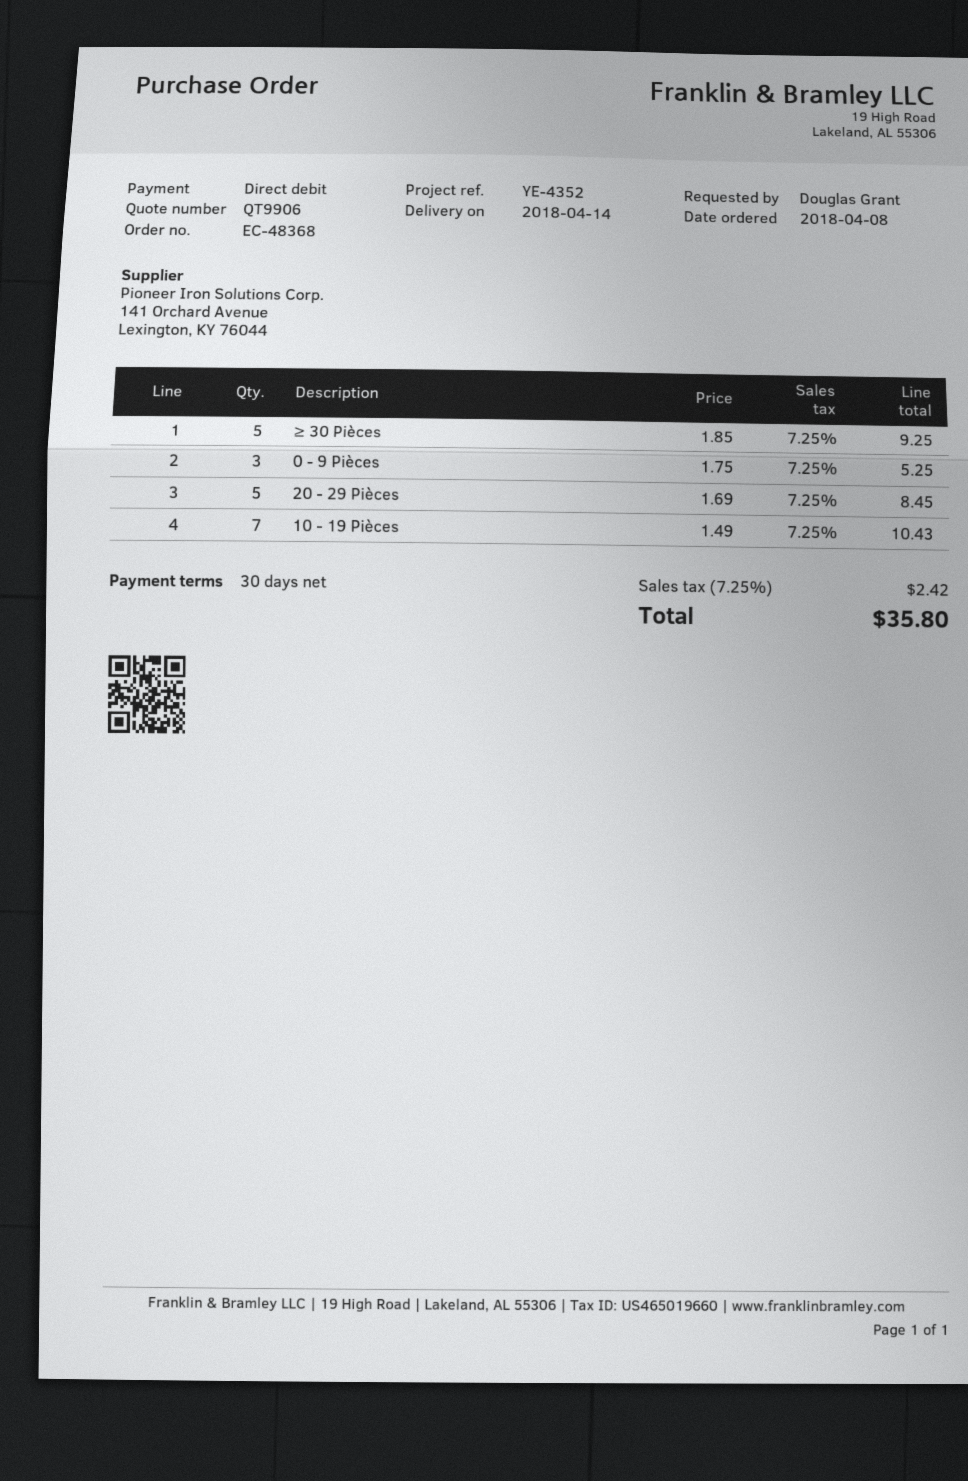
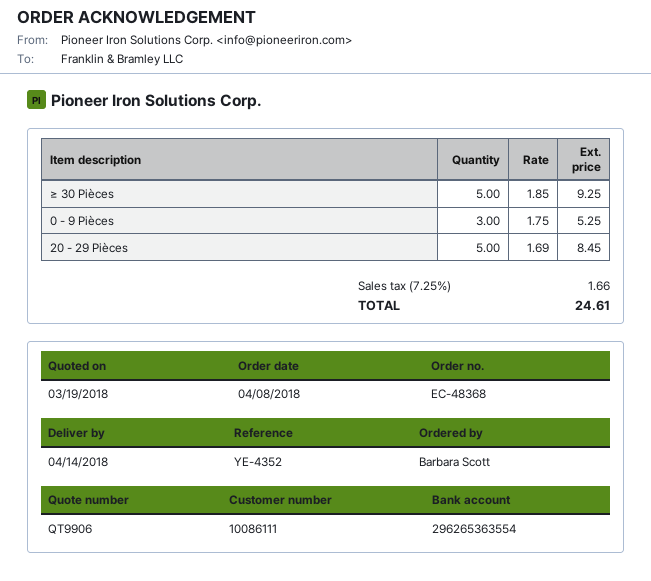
ordered by: Douglas Grant -> Barbara Scott
10 - 19 Pièces: 7 x 1.49 = 10.43 -> none
tax: 7.25% = 2.42 -> 7.25% = 1.66
total: 35.80 -> 24.61

